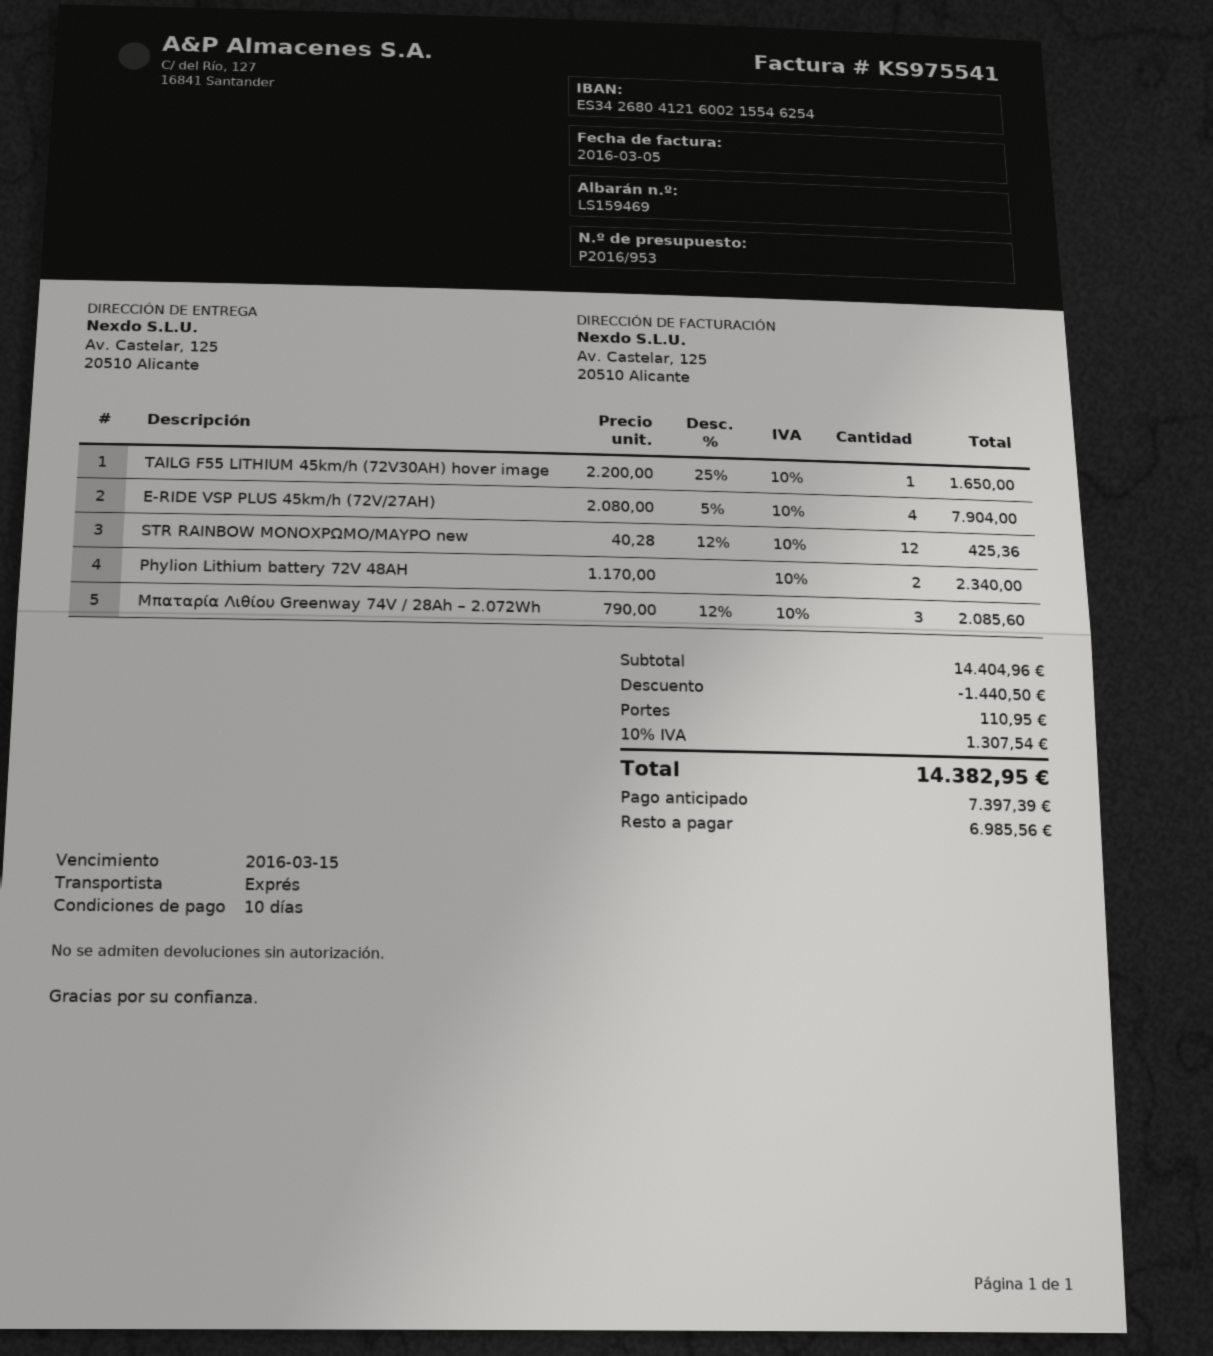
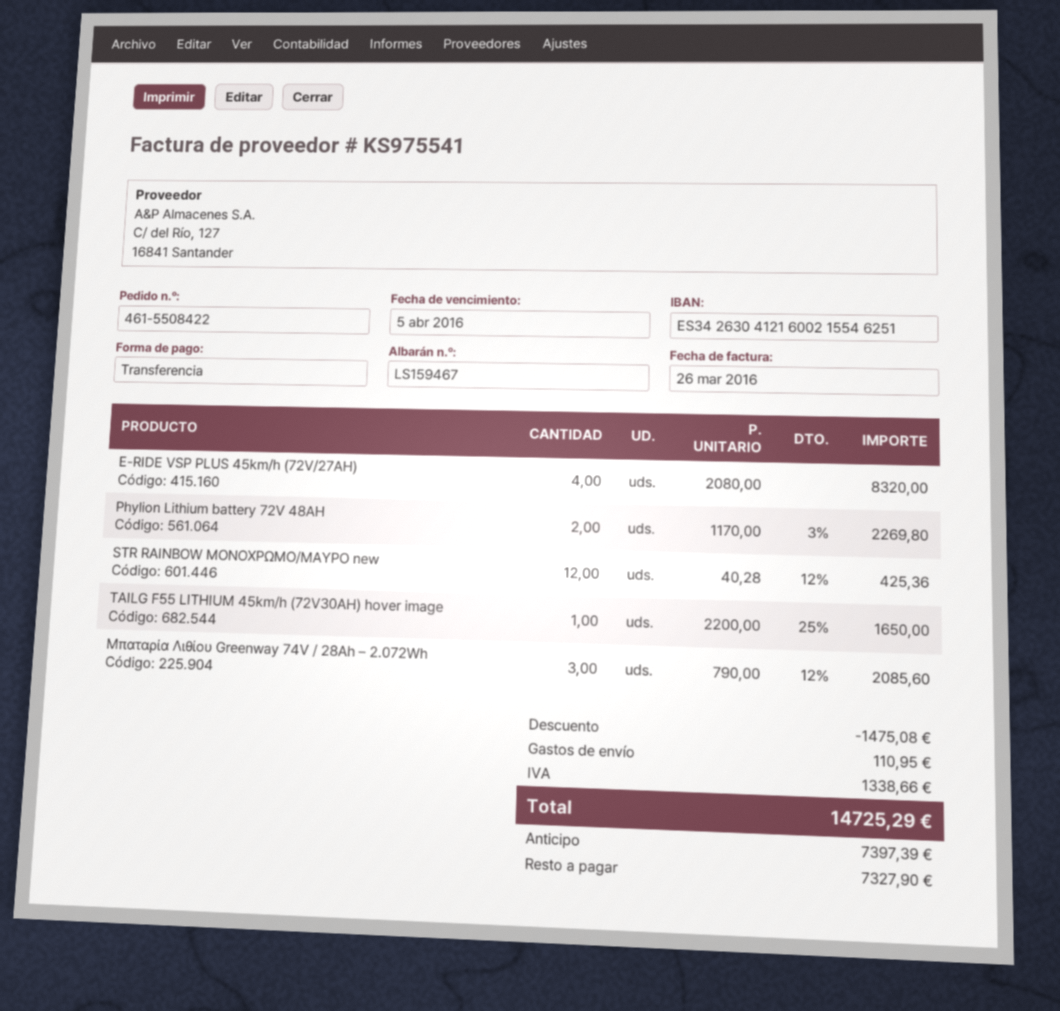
delivery note number: LS159469 -> LS159467
invoice date: 2016-03-05 -> 2016-03-26
due date: 2016-03-15 -> 2016-04-05
bank account: ES3426804121600215546254 -> ES3426304121600215546251
E-RIDE VSP PLUS 45km/h (72V/27AH): 4 x 2080.00 - 5% = 7904.00 -> 4 x 2080.00 = 8320.00
Phylion Lithium battery 72V 48AH: 2 x 1170.00 = 2340.00 -> 2 x 1170.00 - 3% = 2269.80
discount: 1440.50 -> 1475.08
tax: 1307.54 -> 1338.66
total: 14382.95 -> 14725.29
balance: 6985.56 -> 7327.90

